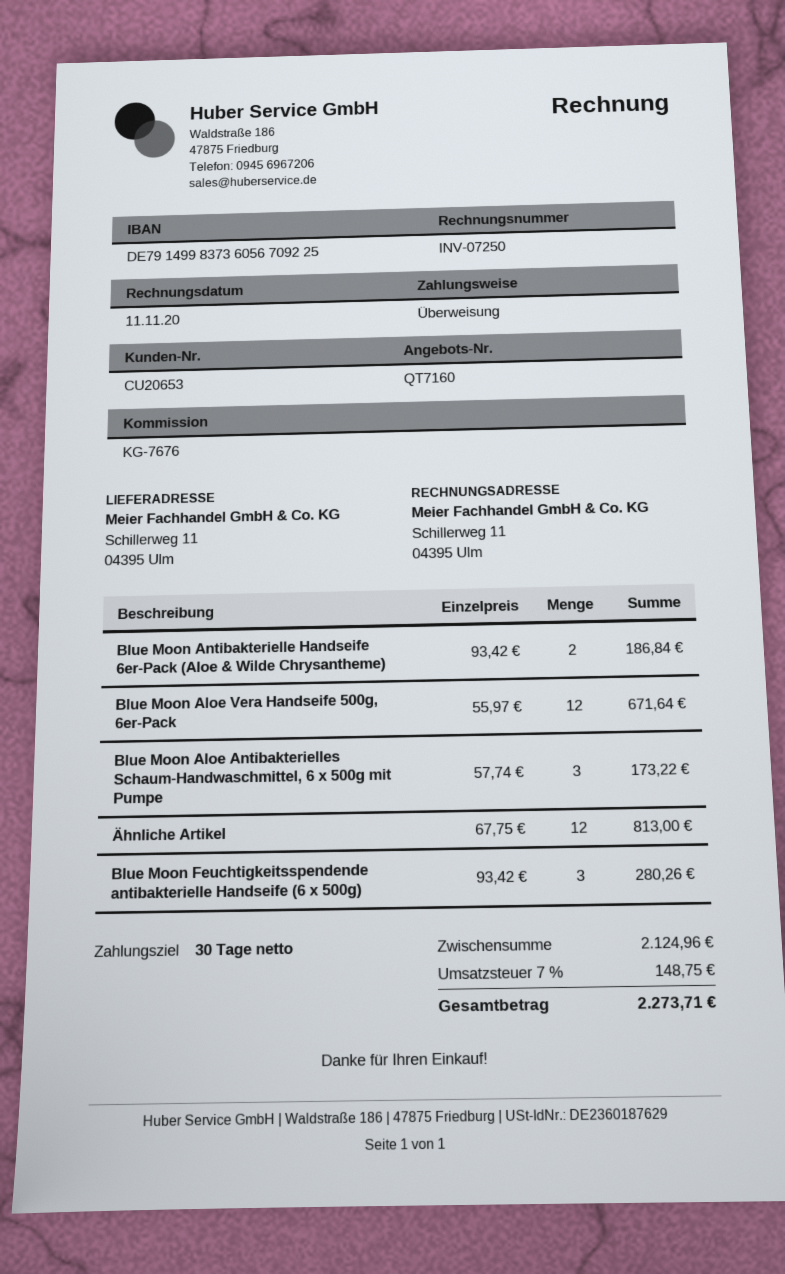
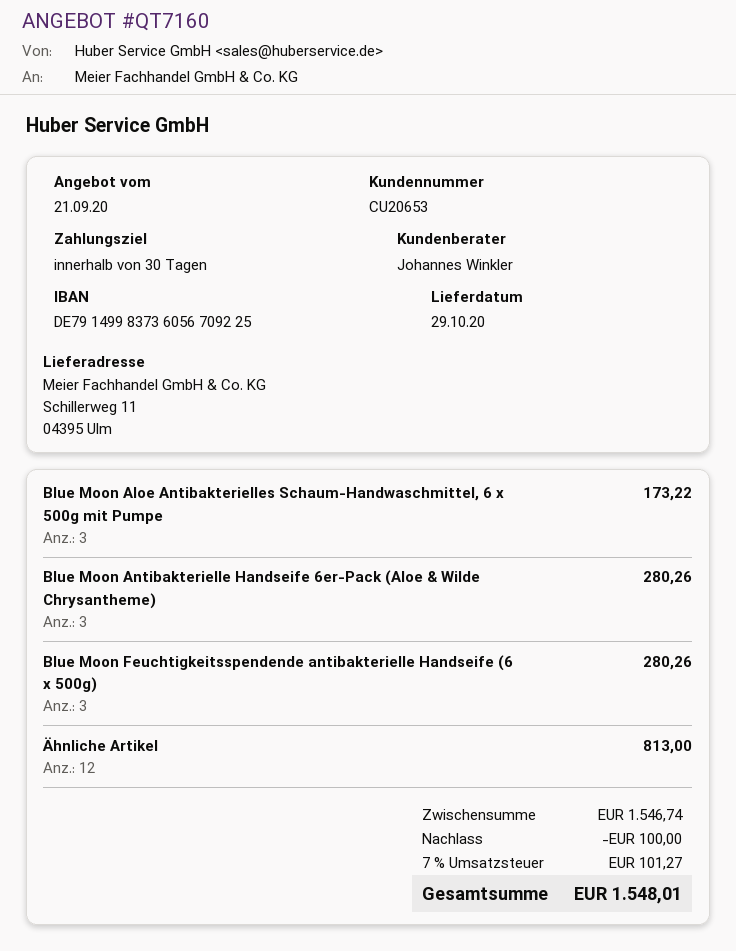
Blue Moon Antibakterielle Handseife 6er-Pack (Aloe & Wilde Chrysantheme): 2 for 186.84 -> 3 for 280.26
Blue Moon Aloe Vera Handseife 500g, 6er-Pack: 12 for 671.64 -> none
subtotal: 2124.96 -> 1546.74
discount: none -> 100.00
tax: 7% = 148.75 -> 7% = 101.27
total: 2273.71 -> 1548.01

